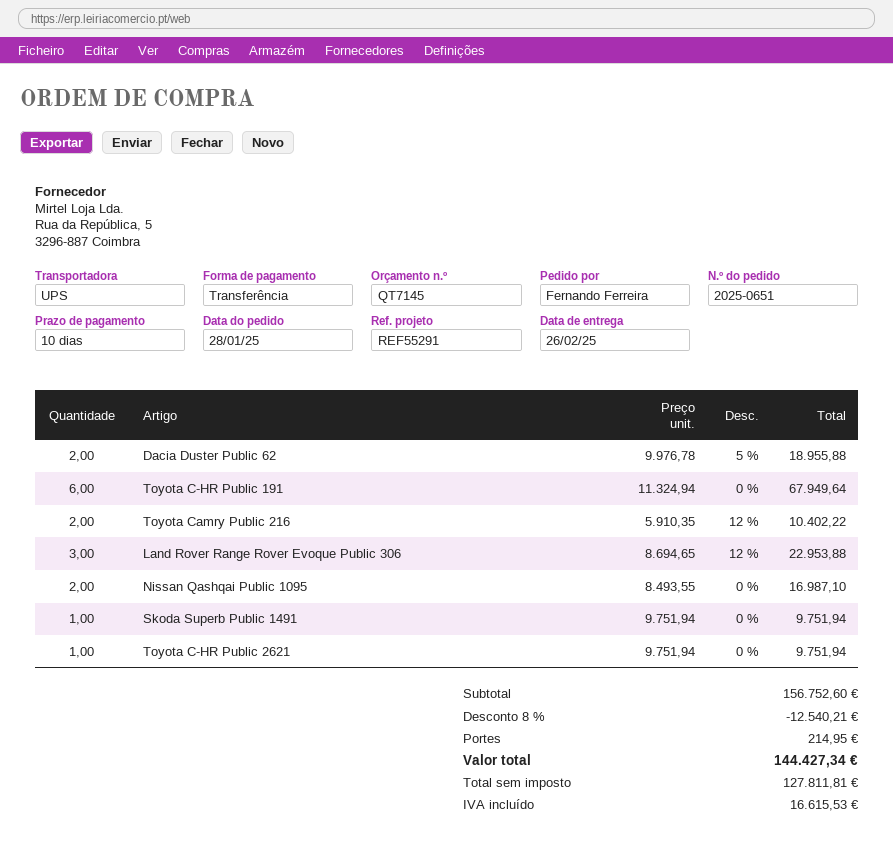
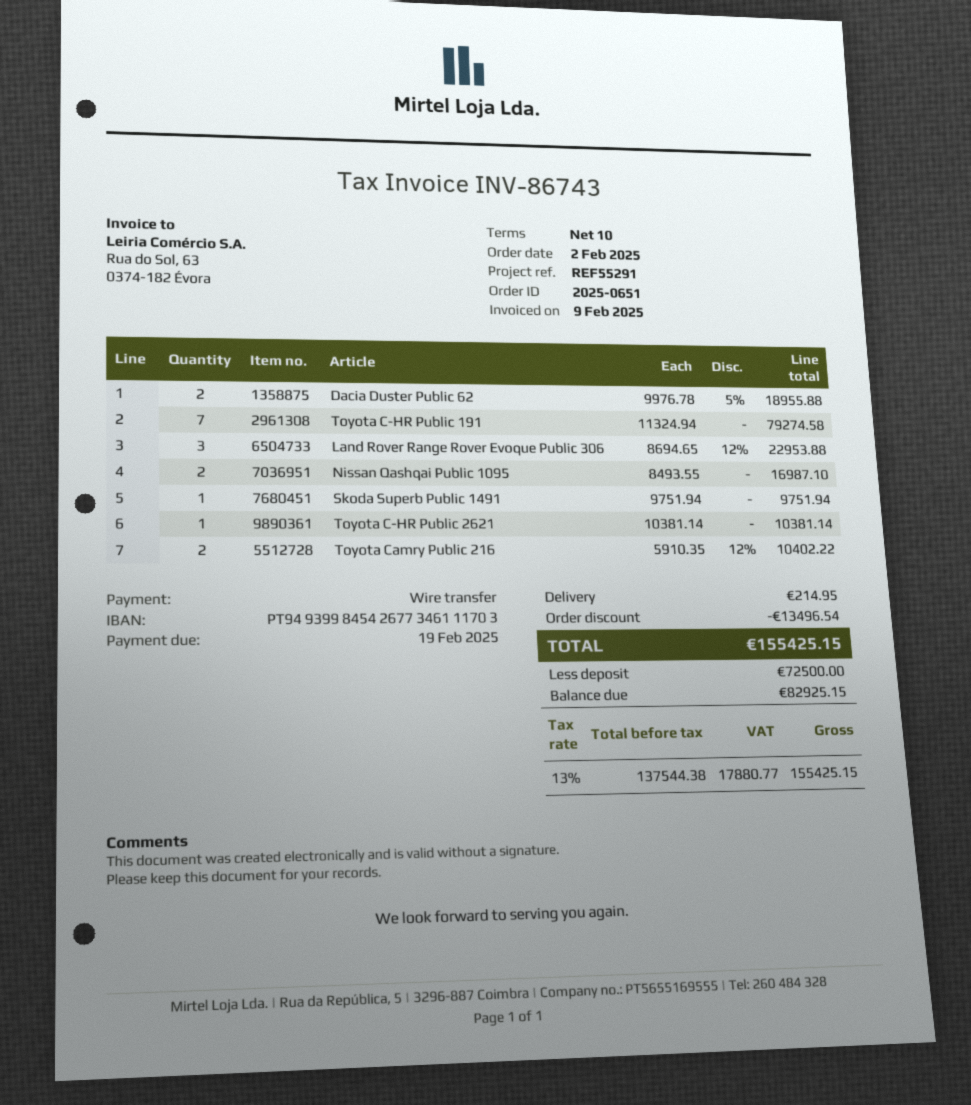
order date: 2025-01-28 -> 2025-02-02
Toyota C-HR Public 191: 6 x 11324.94 = 67949.64 -> 7 x 11324.94 = 79274.58
Toyota C-HR Public 2621: 1 x 9751.94 = 9751.94 -> 1 x 10381.14 = 10381.14
discount: 12540.21 -> 13496.54
net: 127811.81 -> 137544.38
tax: 16615.53 -> 17880.77
total: 144427.34 -> 155425.15

